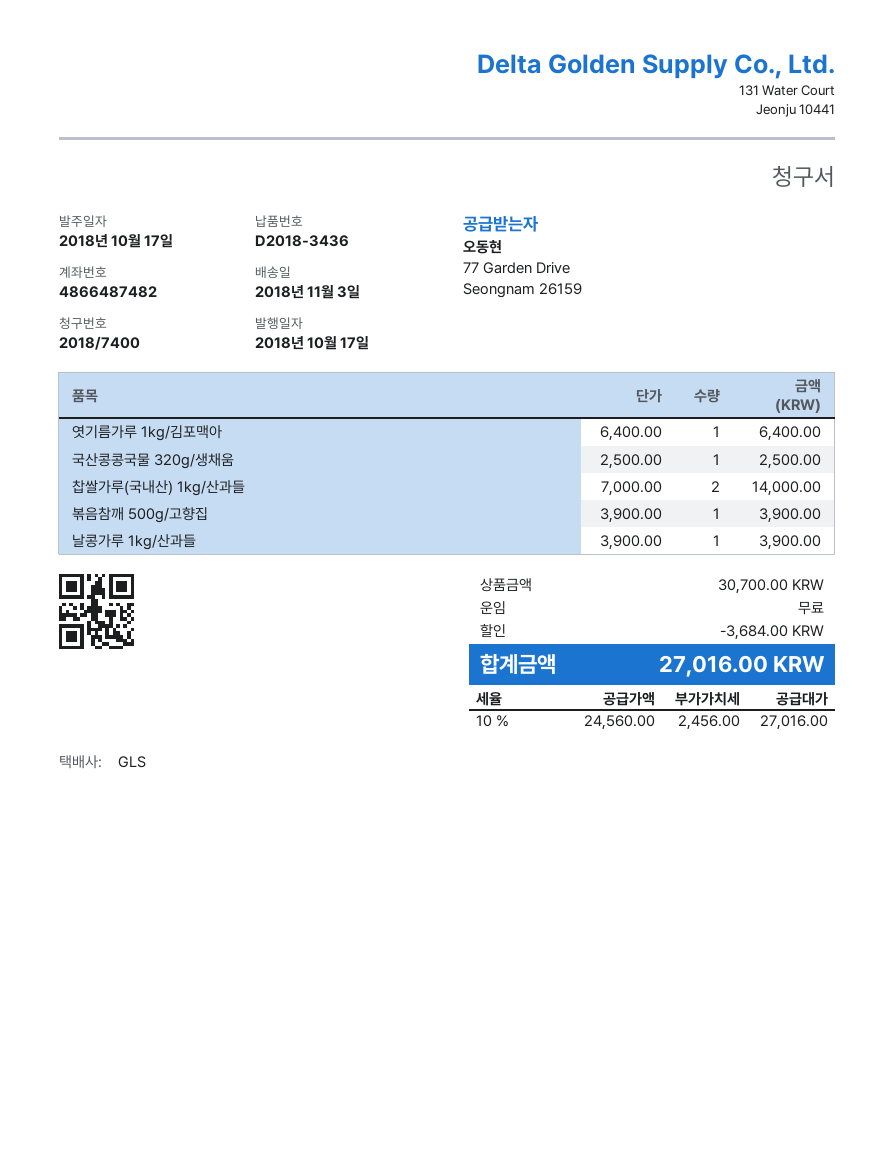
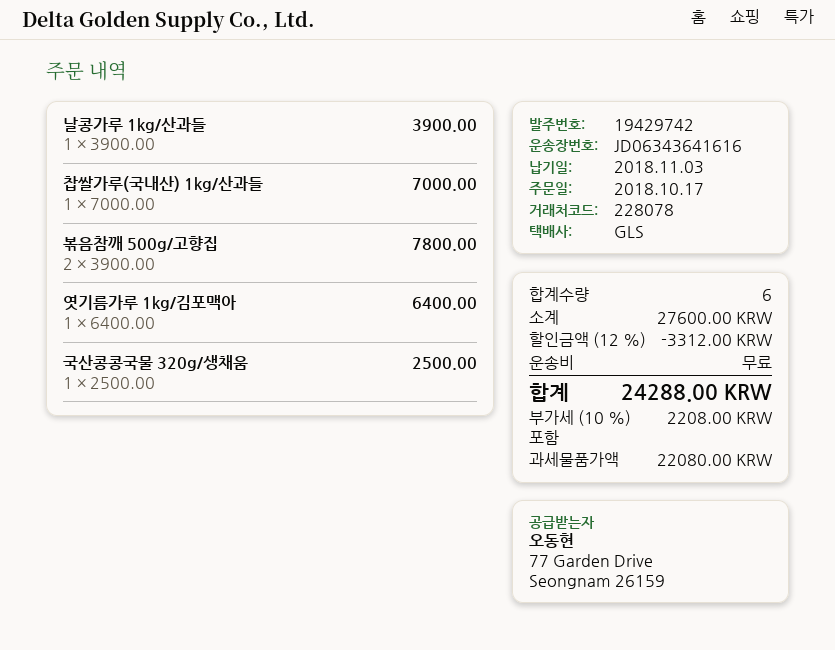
찹쌀가루(국내산) 1kg/산과들: 2 x 7000.00 = 14000.00 -> 1 x 7000.00 = 7000.00
볶음참깨 500g/고향집: 1 x 3900.00 = 3900.00 -> 2 x 3900.00 = 7800.00
subtotal: 30700.00 -> 27600.00
discount: 3684.00 -> 3312.00
net: 24560.00 -> 22080.00
tax: 10% = 2456.00 -> 10% = 2208.00
total: 27016.00 -> 24288.00

